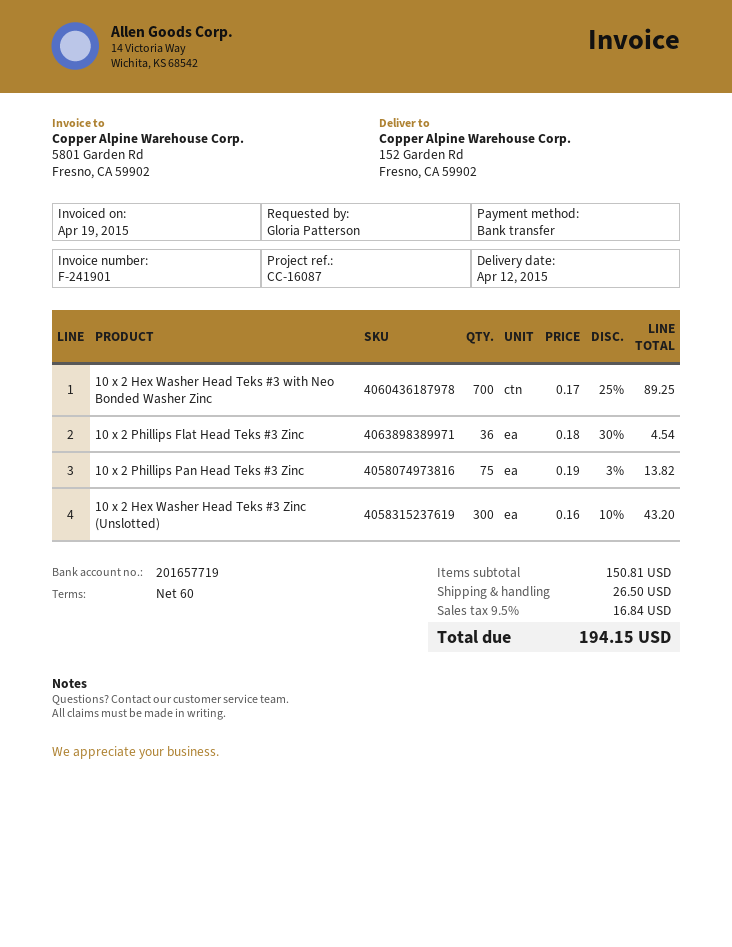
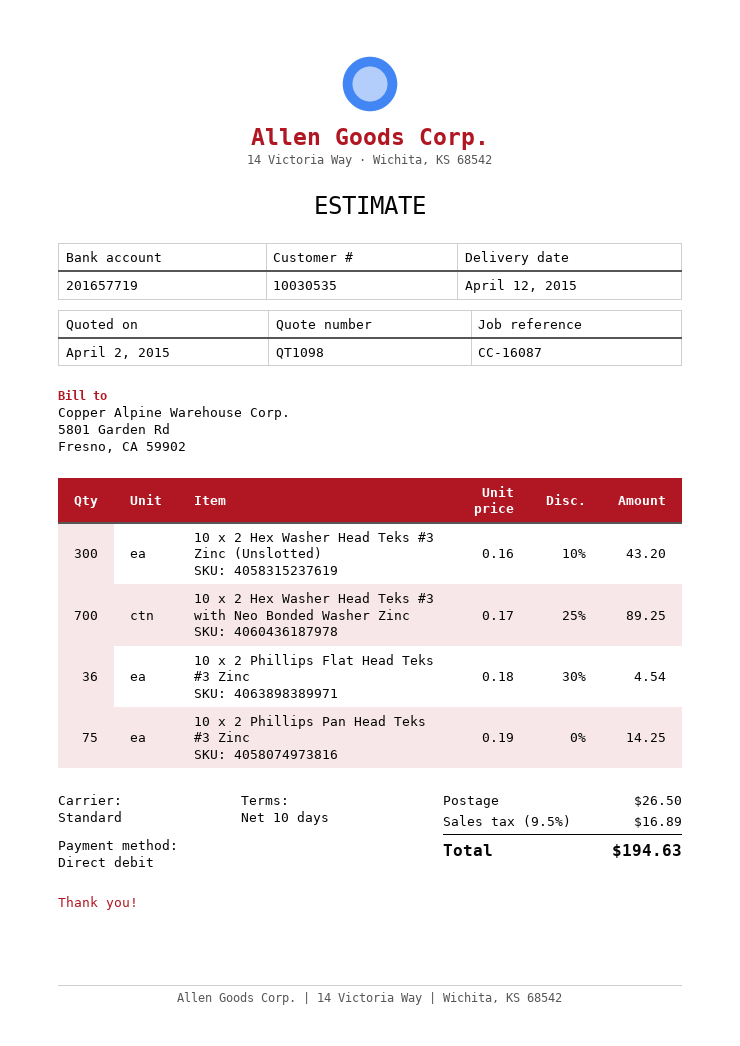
payment terms: 60 days -> 10 days
payment method: bank transfer -> direct debit
10 x 2 Phillips Pan Head Teks #3 Zinc: 75 x 0.19 - 3% = 13.82 -> 75 x 0.19 = 14.25
tax: 9.5% = 16.84 -> 9.5% = 16.89
total: 194.15 -> 194.63

